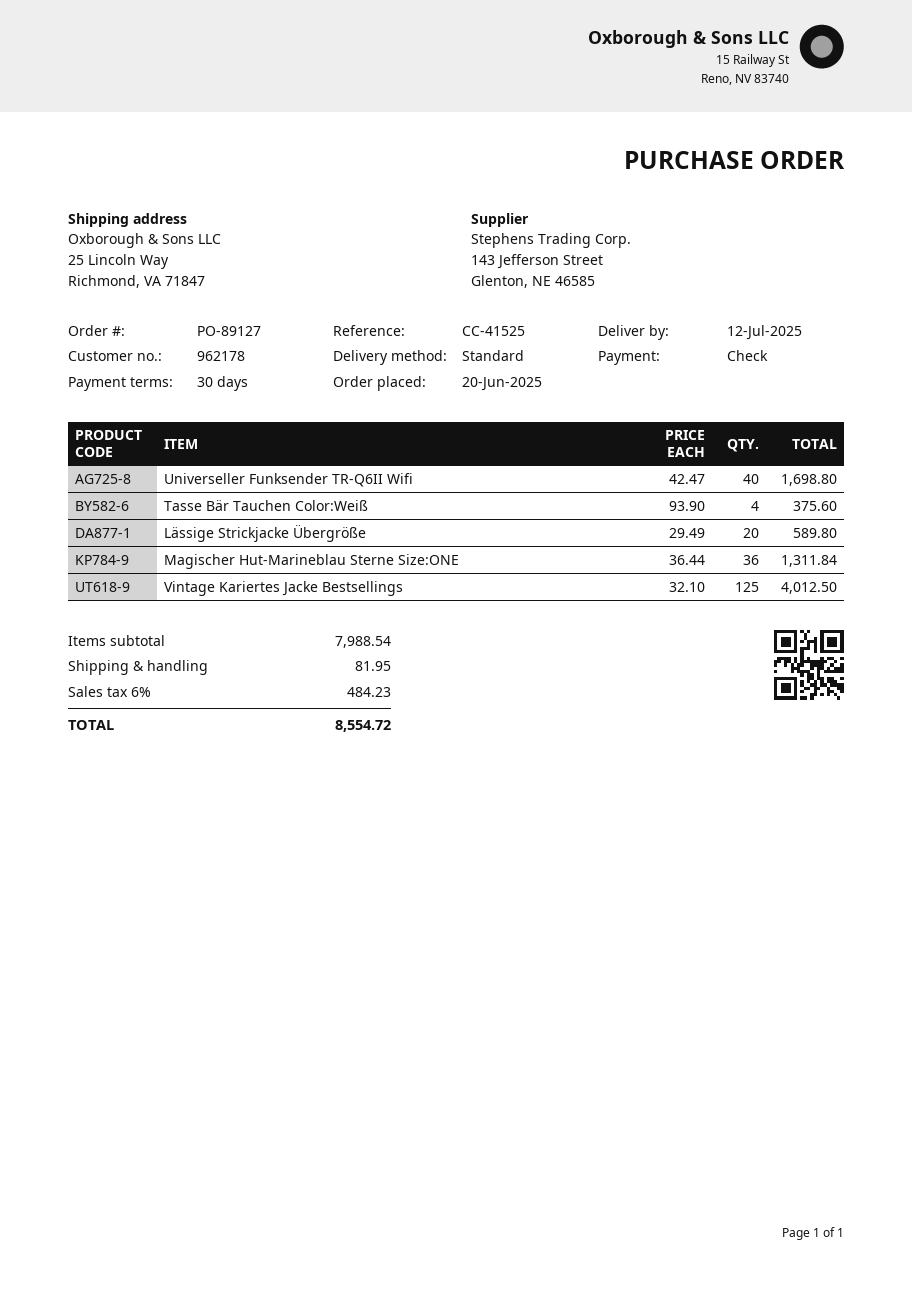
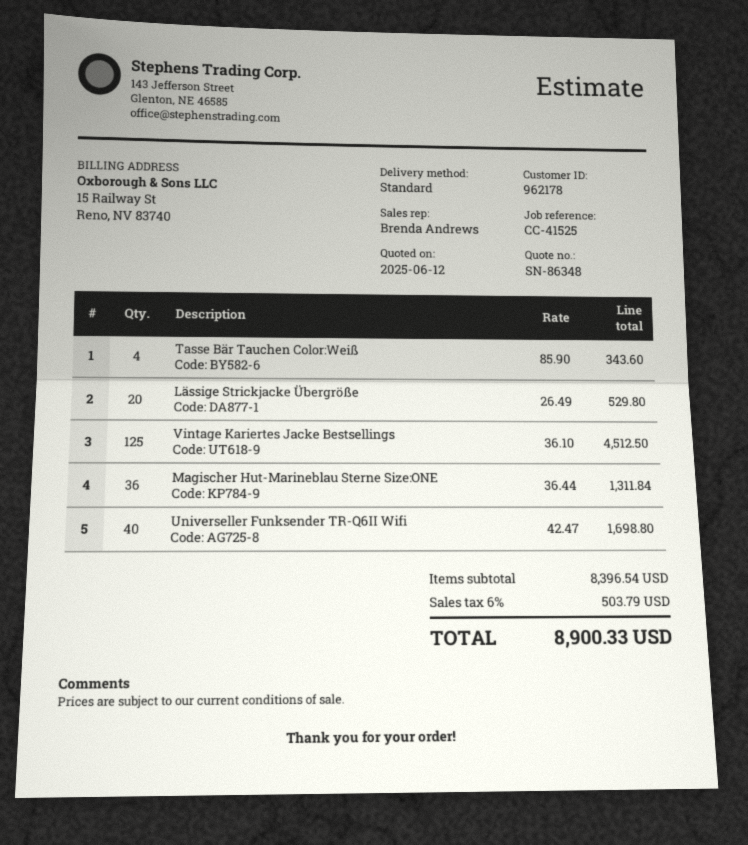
Tasse Bär Tauchen Color:Weiß: 4 x 93.90 = 375.60 -> 4 x 85.90 = 343.60
Lässige Strickjacke Übergröße: 20 x 29.49 = 589.80 -> 20 x 26.49 = 529.80
Vintage Kariertes Jacke Bestsellings: 125 x 32.10 = 4012.50 -> 125 x 36.10 = 4512.50
subtotal: 7988.54 -> 8396.54
shipping: 81.95 -> none
tax: 6% = 484.23 -> 6% = 503.79
total: 8554.72 -> 8900.33

